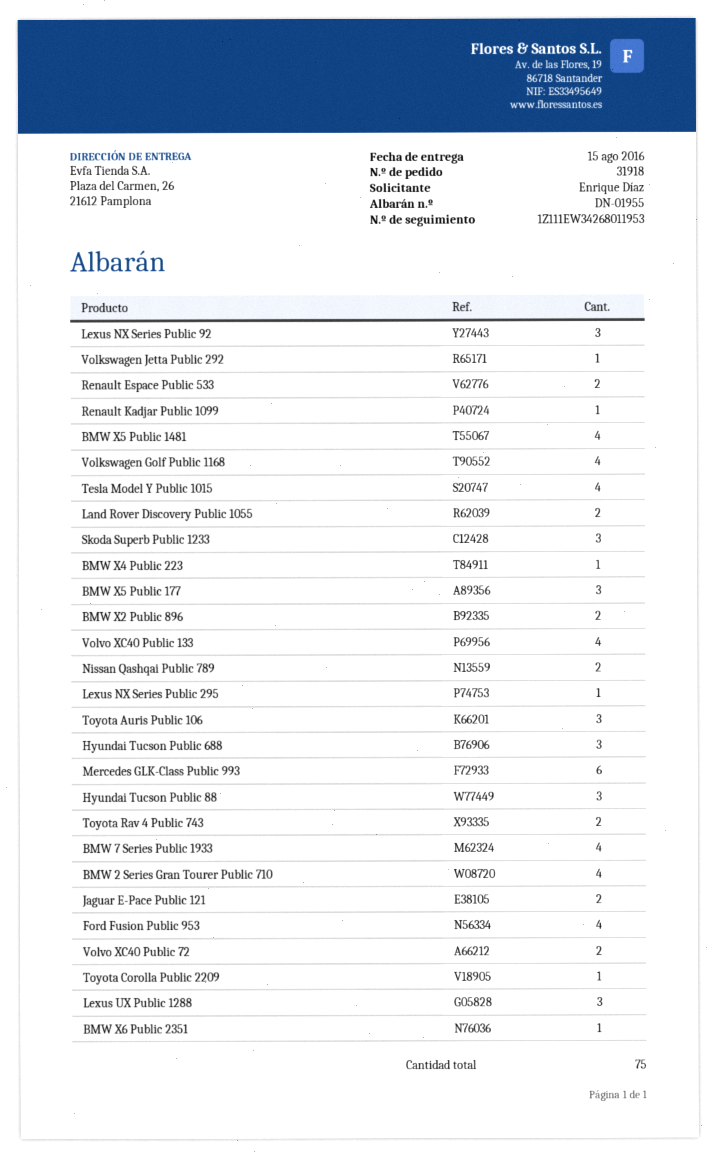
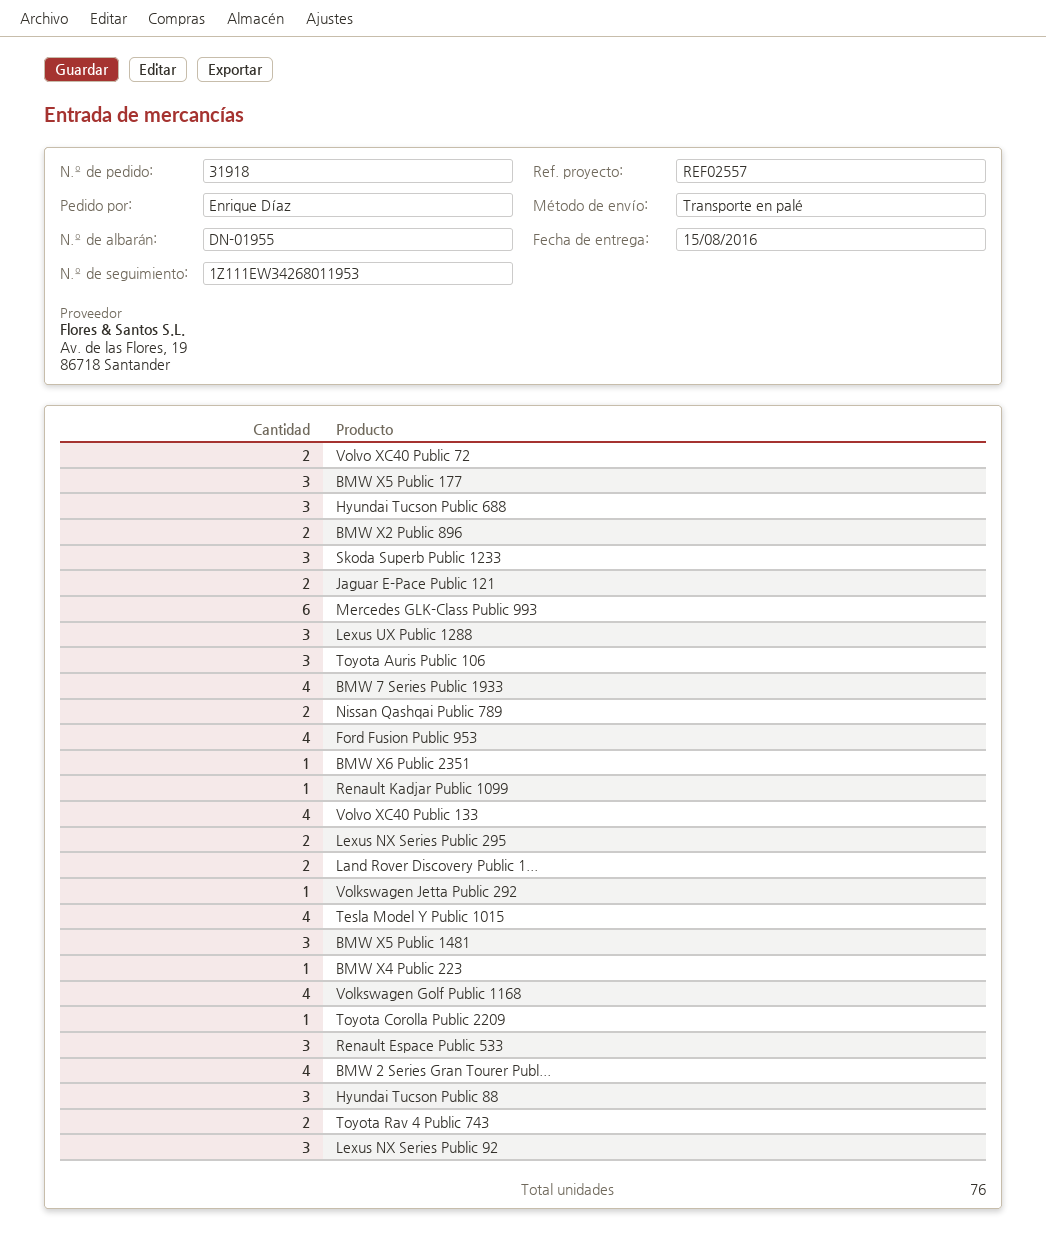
Renault Espace Public 533: 2 -> 3
BMW X5 Public 1481: 4 -> 3
Lexus NX Series Public 295: 1 -> 2
total quantity: 75 -> 76

